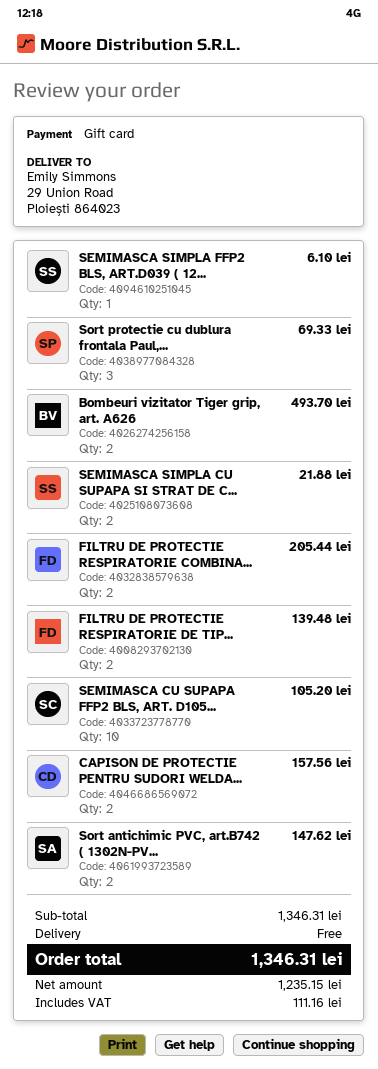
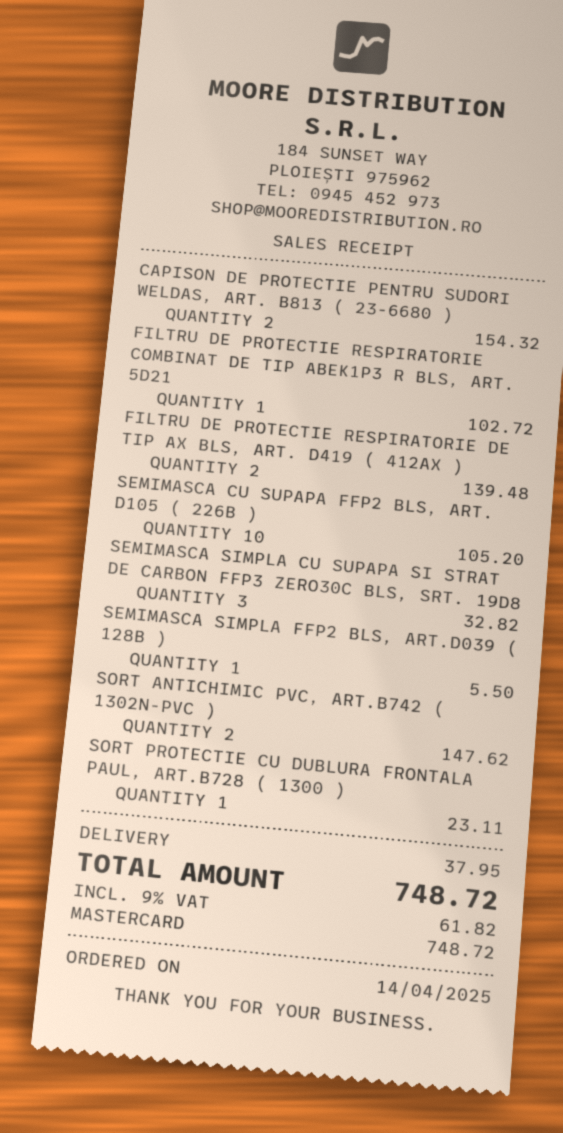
payment method: gift card -> Mastercard
SEMIMASCA SIMPLA FFP2 BLS, ART.D039 ( 12...: 1 for 6.10 -> 1 for 5.50
Sort protectie cu dublura frontala Paul,...: 3 for 69.33 -> 1 for 23.11
Bombeuri vizitator Tiger grip, art. A626: 2 for 493.70 -> none
SEMIMASCA SIMPLA CU SUPAPA SI STRAT DE C...: 2 for 21.88 -> 3 for 32.82
FILTRU DE PROTECTIE RESPIRATORIE COMBINA...: 2 for 205.44 -> 1 for 102.72
CAPISON DE PROTECTIE PENTRU SUDORI WELDA...: 2 for 157.56 -> 2 for 154.32
shipping: 0.00 -> 37.95
tax: 111.16 -> 61.82
total: 1346.31 -> 748.72

